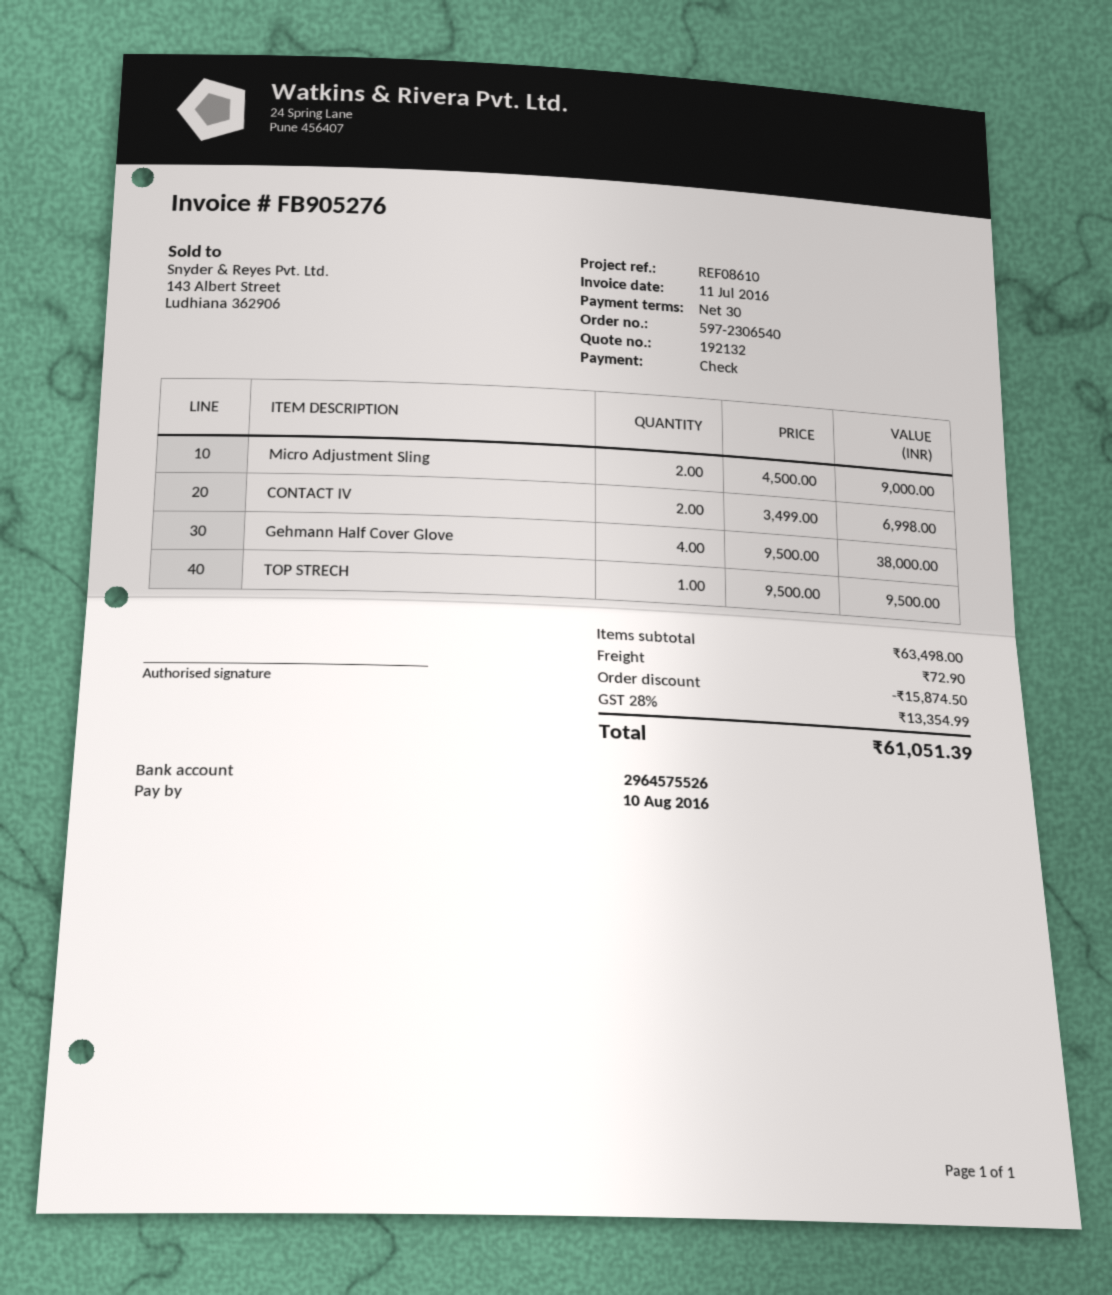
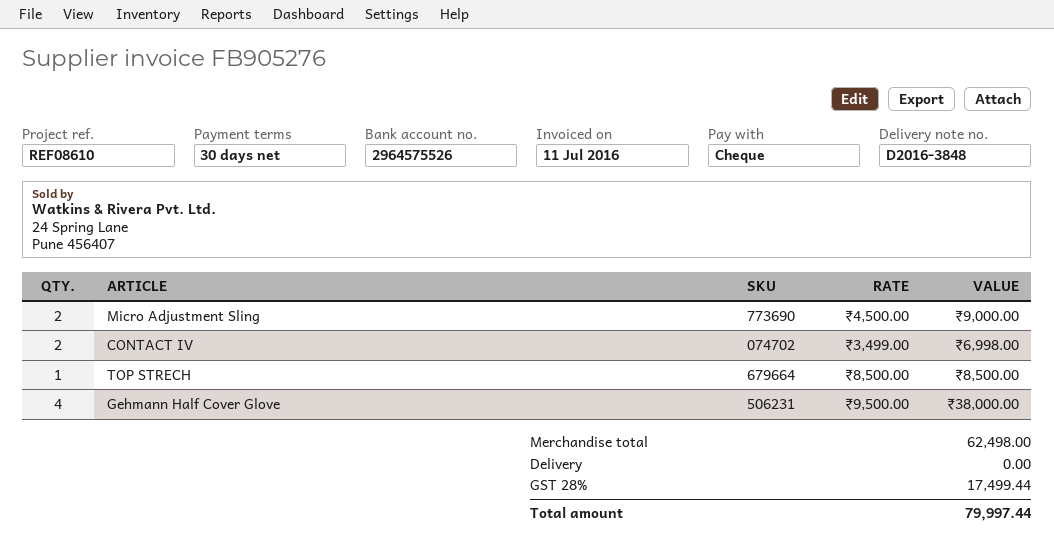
TOP STRECH: 1 x 9500.00 = 9500.00 -> 1 x 8500.00 = 8500.00
subtotal: 63498.00 -> 62498.00
discount: 15874.50 -> none
shipping: 72.90 -> 0.00
tax: 28% = 13354.99 -> 28% = 17499.44
total: 61051.39 -> 79997.44

